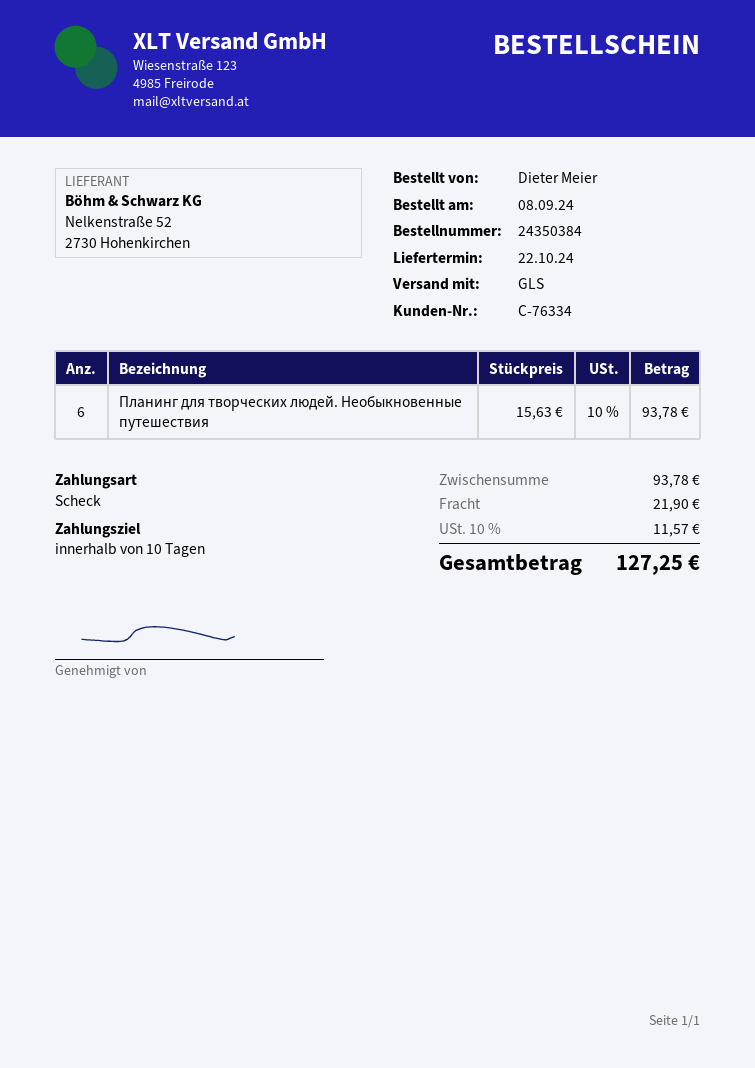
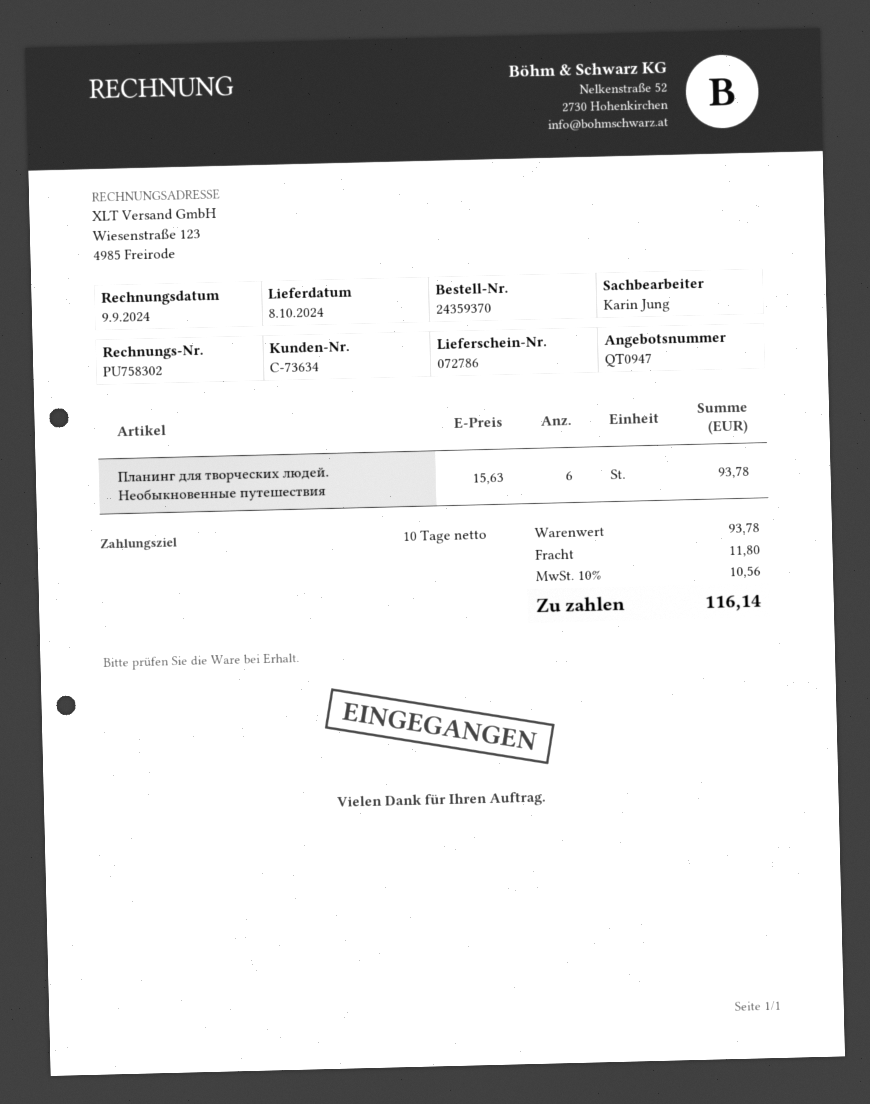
order number: 24350384 -> 24359370
delivery date: 2024-10-22 -> 2024-10-08
customer number: C-76334 -> C-73634
shipping: 21.90 -> 11.80
tax: 10% = 11.57 -> 10% = 10.56
total: 127.25 -> 116.14

